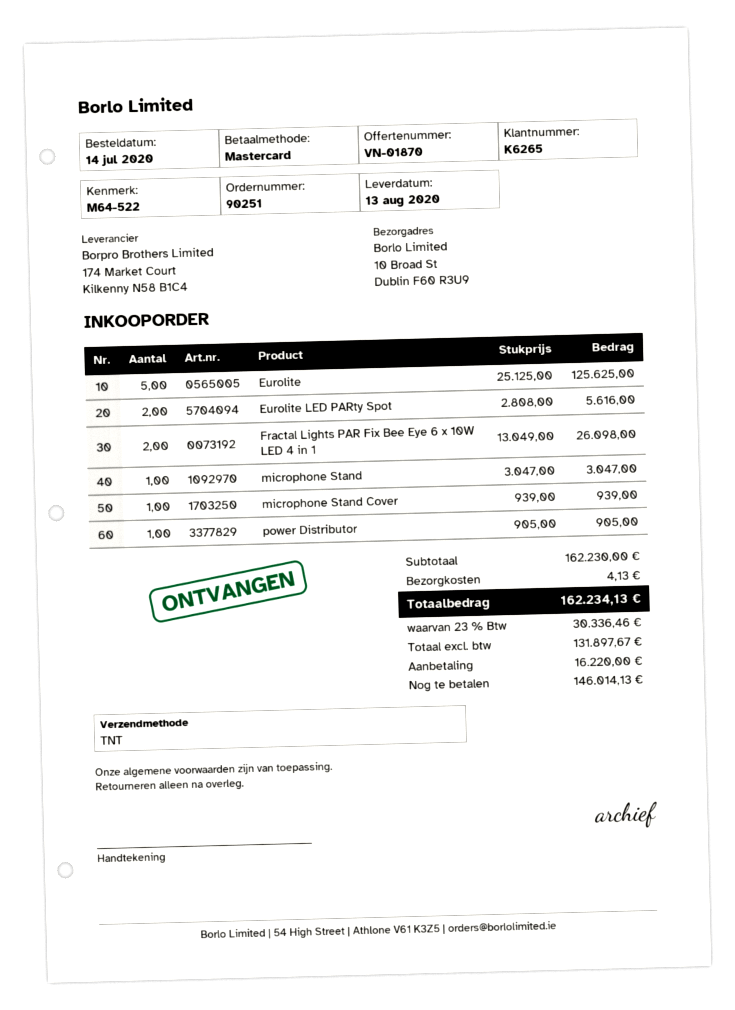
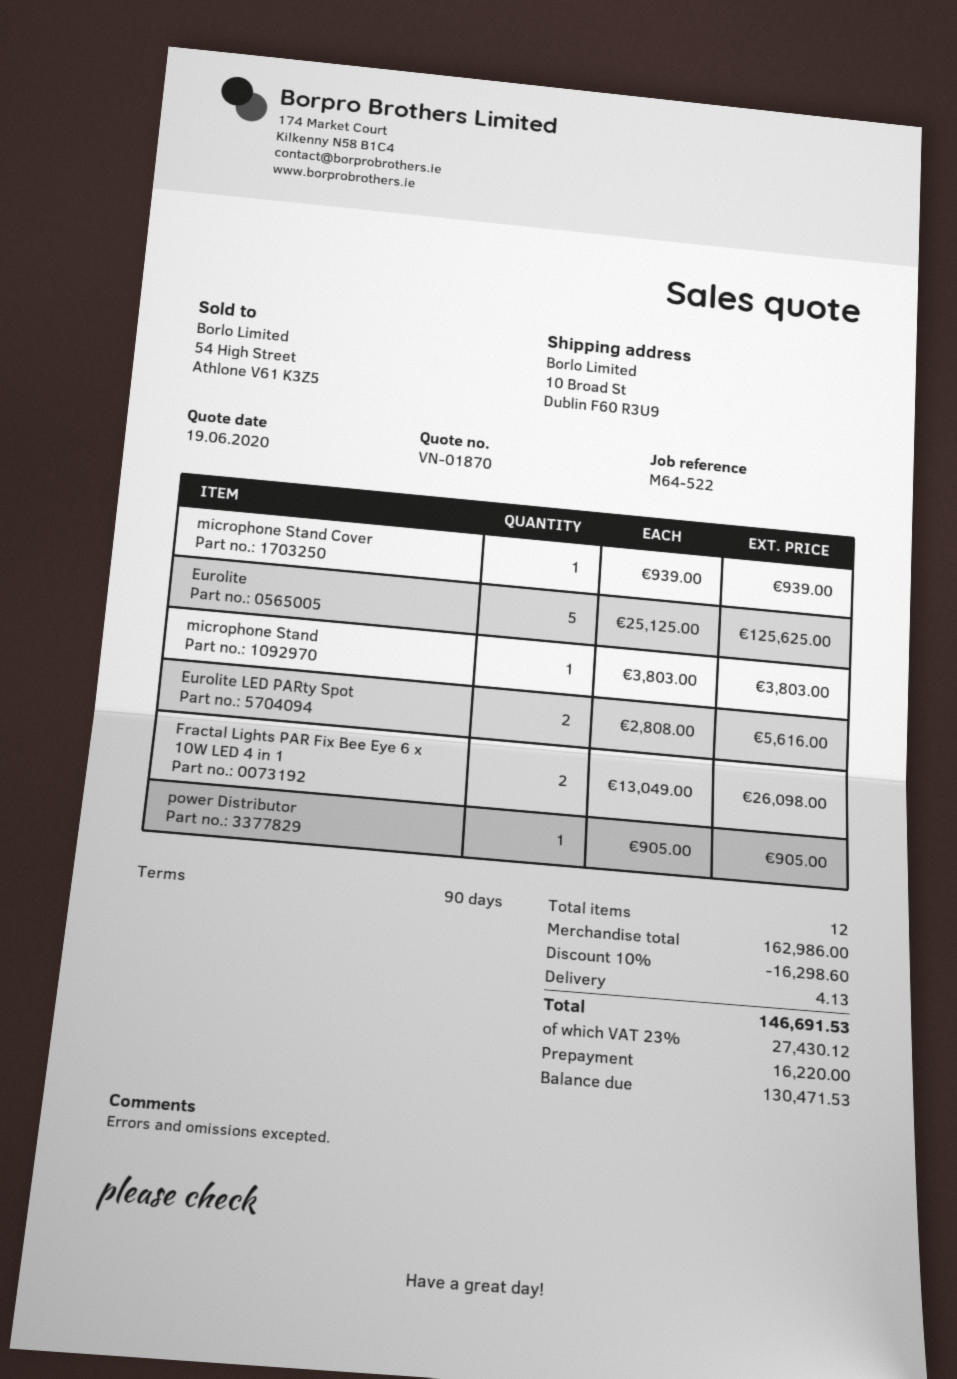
microphone Stand: 1 x 3047.00 = 3047.00 -> 1 x 3803.00 = 3803.00
subtotal: 162230.00 -> 162986.00
discount: none -> 10% = 16298.60
tax: 23% = 30336.46 -> 23% = 27430.12
total: 162234.13 -> 146691.53
balance: 146014.13 -> 130471.53

